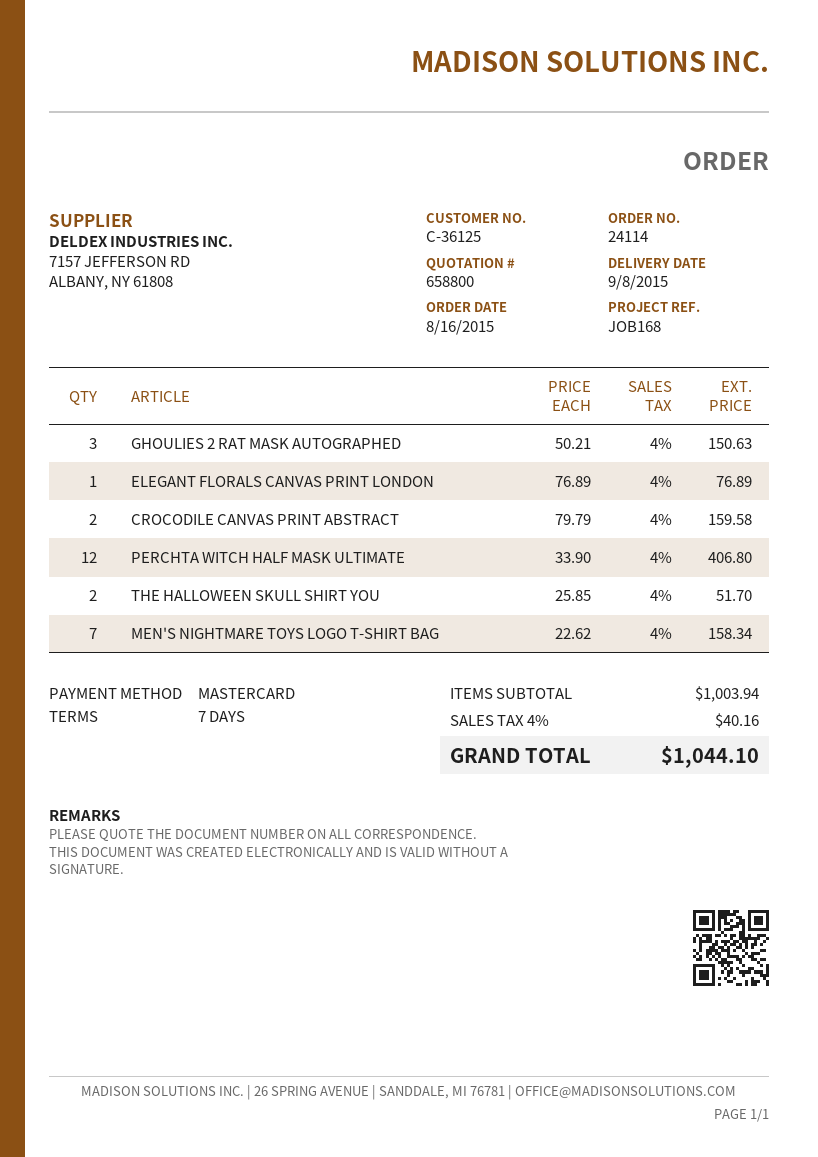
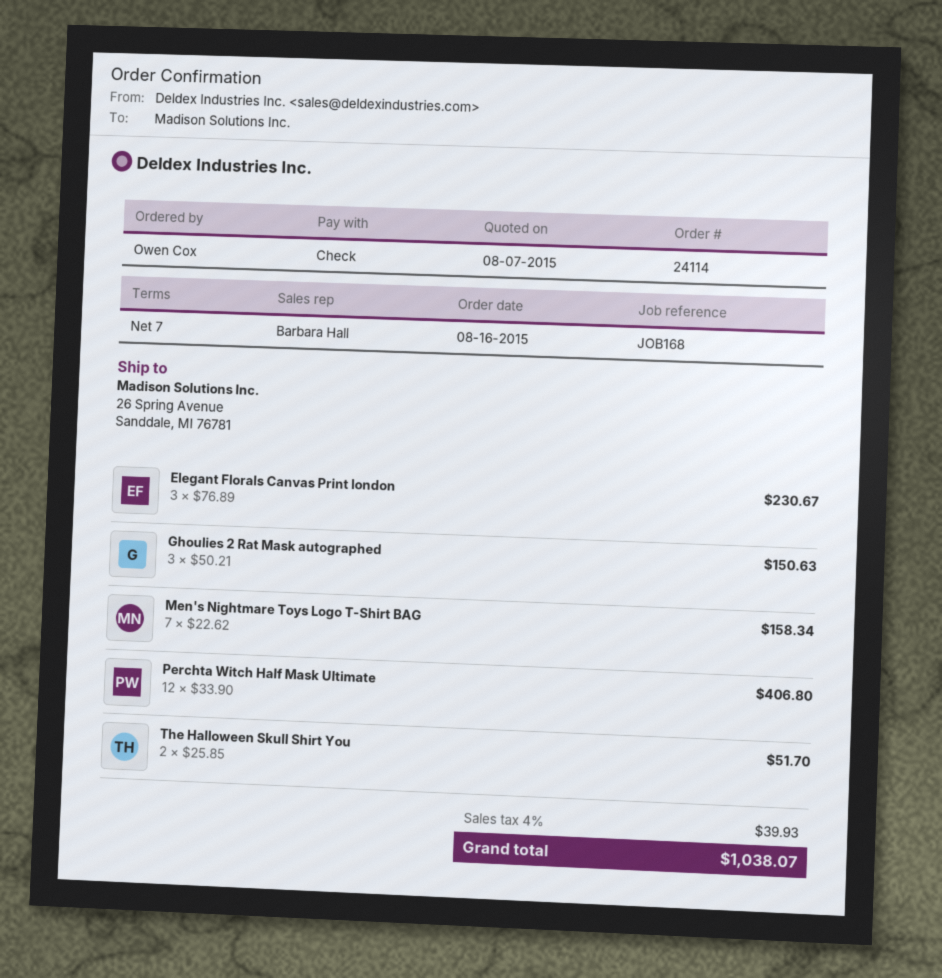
payment method: Mastercard -> cheque
ELEGANT FLORALS CANVAS PRINT LONDON: 1 x 76.89 = 76.89 -> 3 x 76.89 = 230.67
CROCODILE CANVAS PRINT ABSTRACT: 2 x 79.79 = 159.58 -> none
tax: 4% = 40.16 -> 4% = 39.93
total: 1044.10 -> 1038.07

